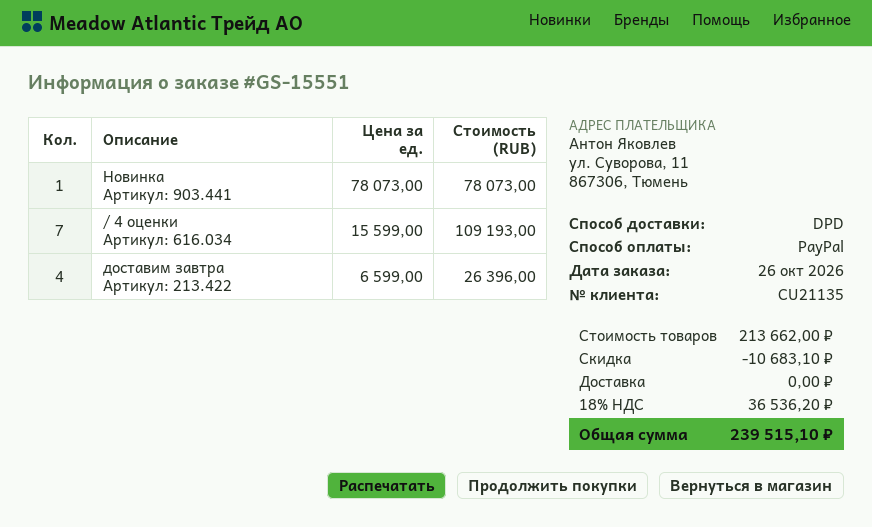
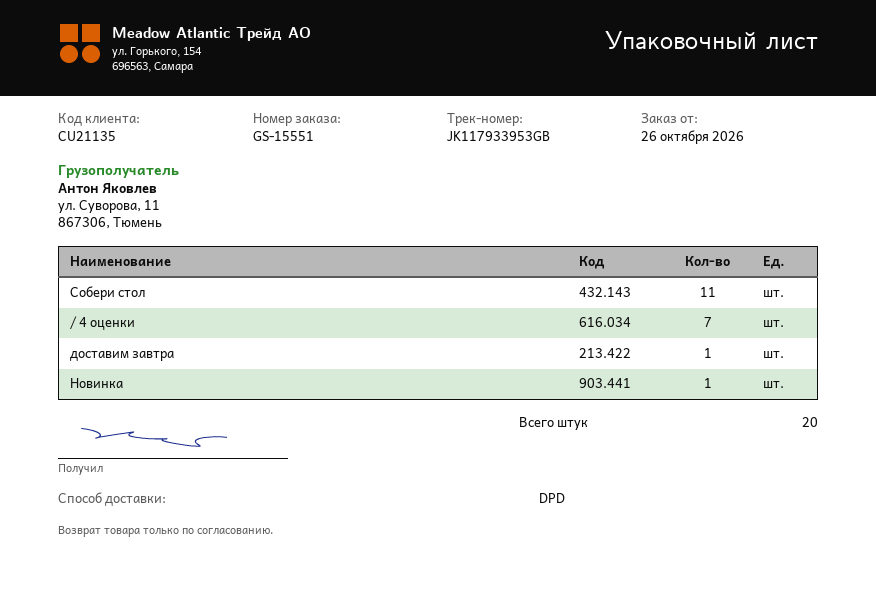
доставим завтра: 4 -> 1
Собери стол: none -> 11

